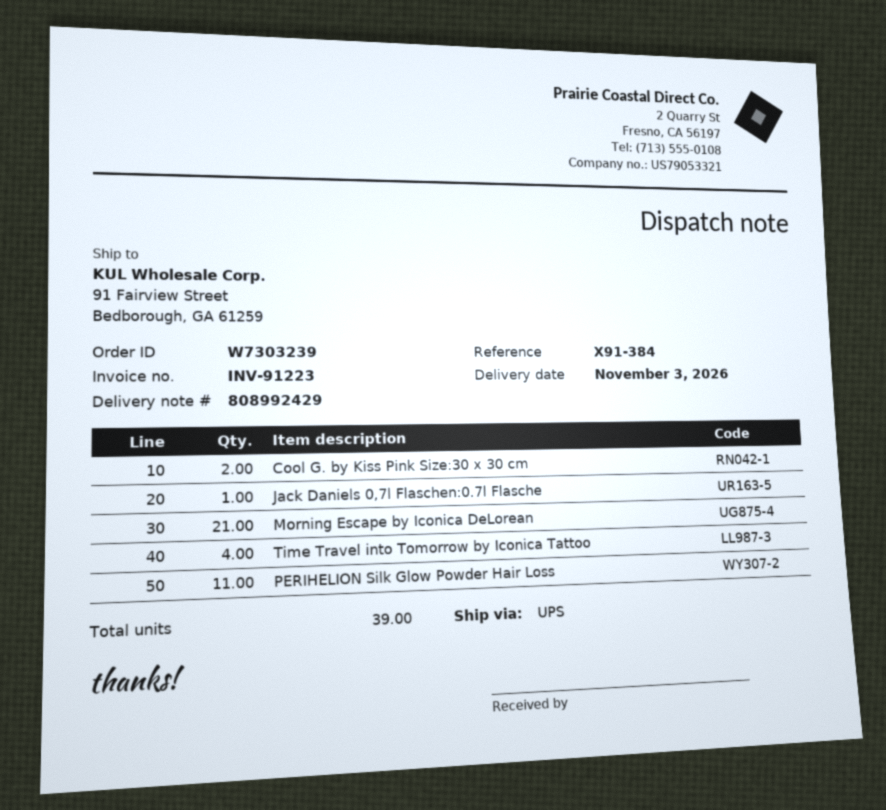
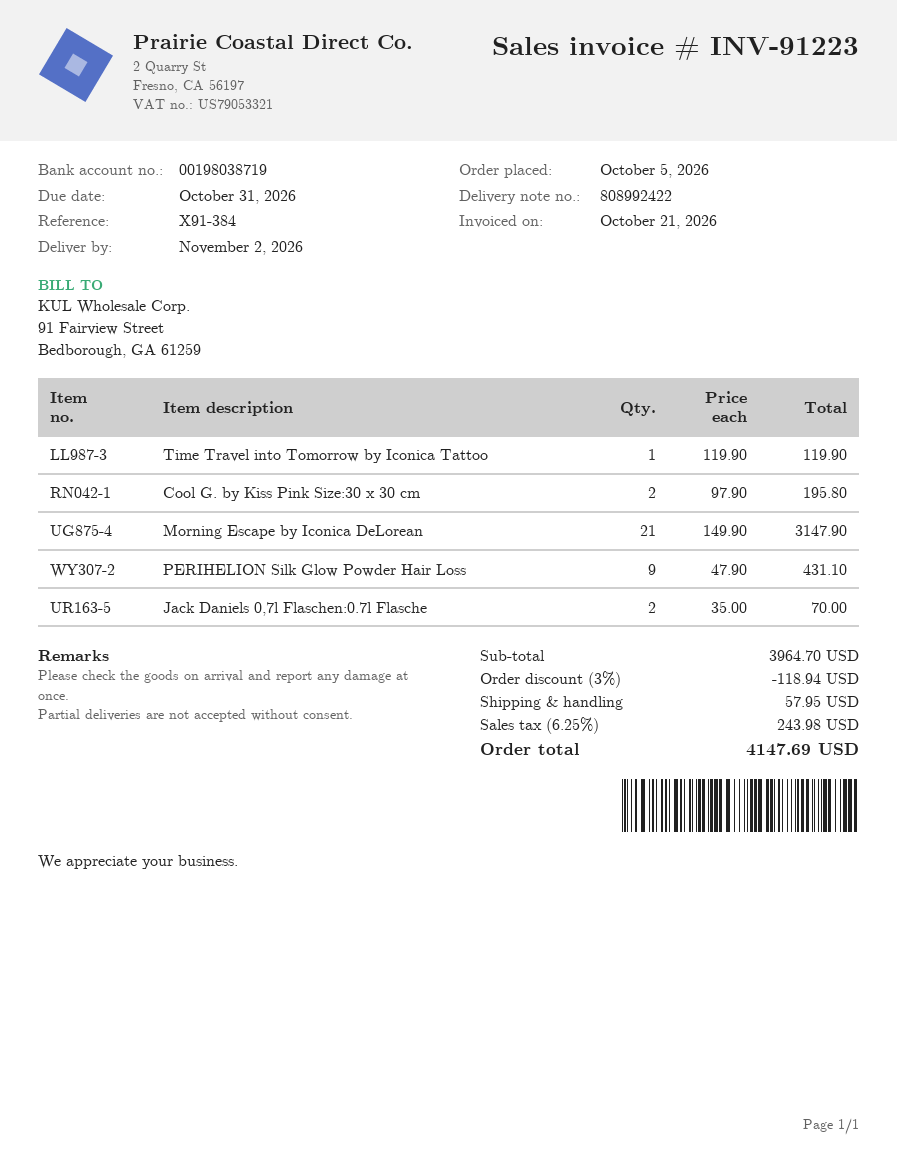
delivery note number: 808992429 -> 808992422
delivery date: 2026-11-03 -> 2026-11-02
Jack Daniels 0,7l Flaschen:0.7l Flasche: 1 -> 2
Time Travel into Tomorrow by Iconica Tattoo: 4 -> 1
PERIHELION Silk Glow Powder Hair Loss: 11 -> 9

